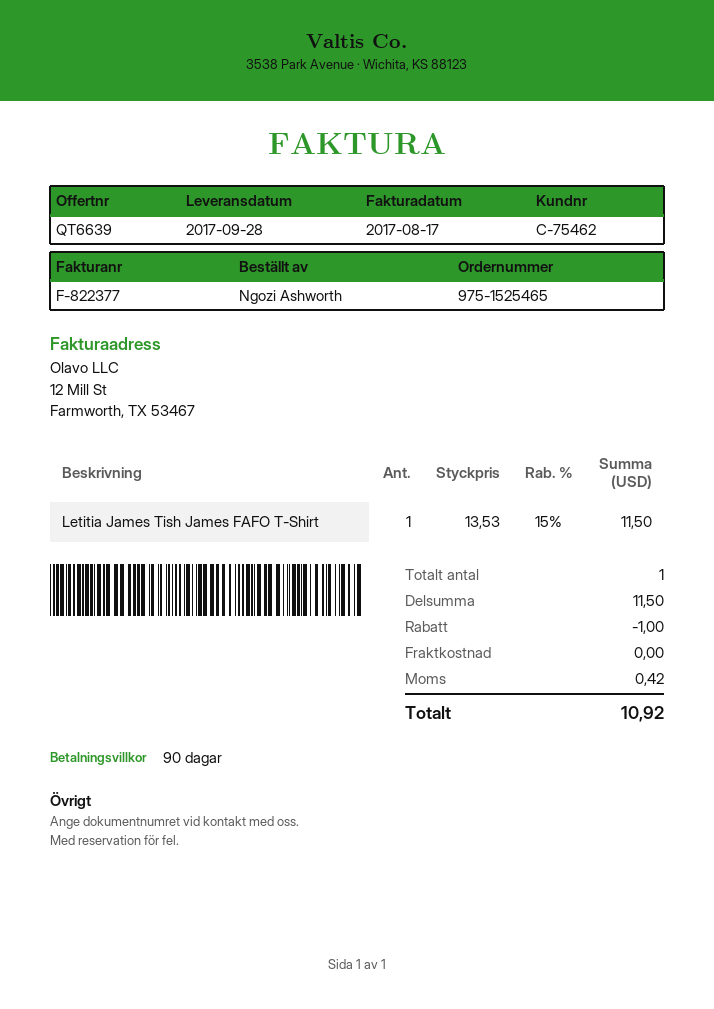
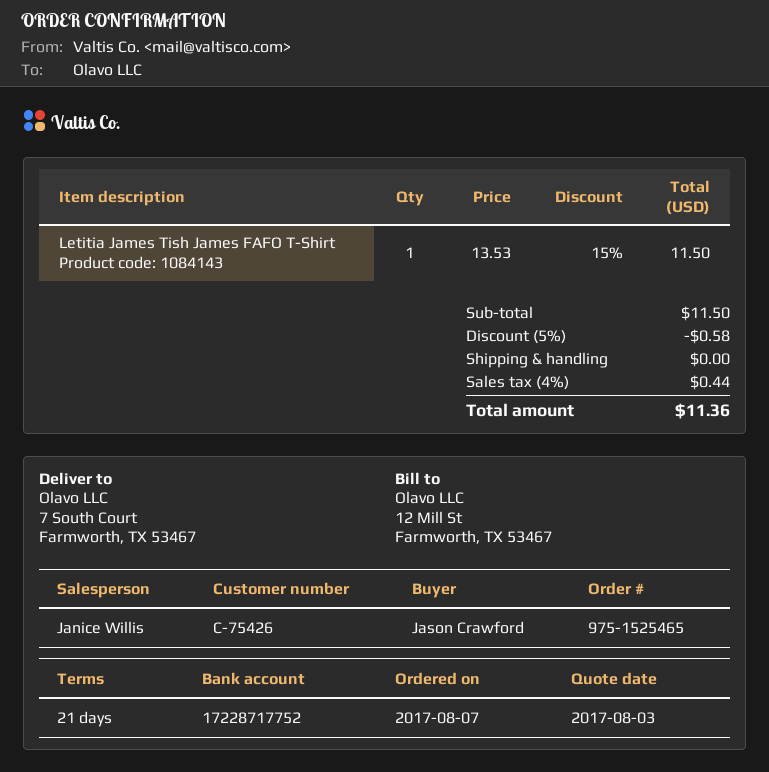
payment terms: 90 days -> 21 days
customer number: C-75462 -> C-75426
ordered by: Ngozi Ashworth -> Jason Crawford
discount: 1.00 -> 0.58
tax: 0.42 -> 0.44
total: 10.92 -> 11.36

